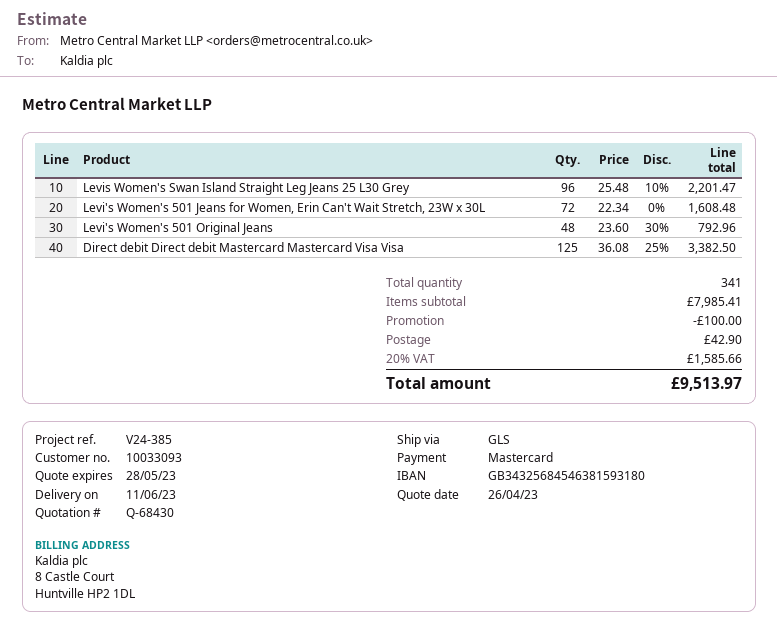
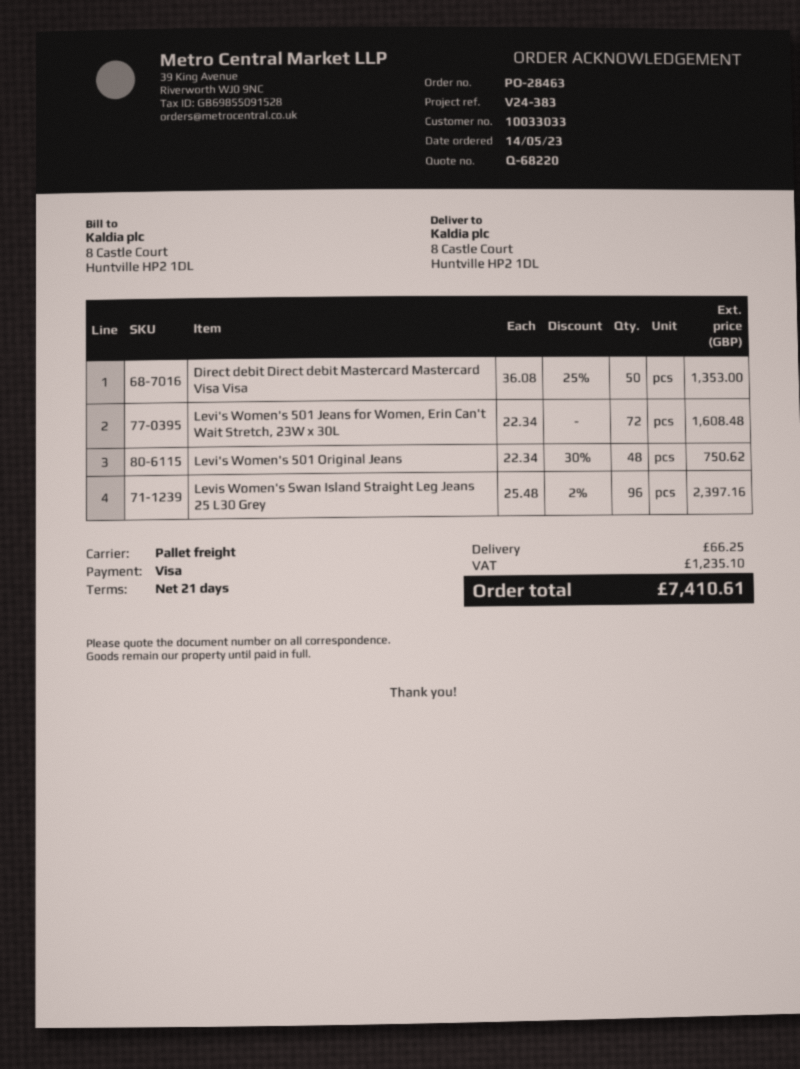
quote number: Q-68430 -> Q-68220
customer number: 10033093 -> 10033033
reference: V24-385 -> V24-383
payment method: Mastercard -> Visa
shipping method: GLS -> pallet freight
Levis Women's Swan Island Straight Leg Jeans 25 L30 Grey: 96 x 25.48 - 10% = 2201.47 -> 96 x 25.48 - 2% = 2397.16
Levi's Women's 501 Original Jeans: 48 x 23.60 - 30% = 792.96 -> 48 x 22.34 - 30% = 750.62
Direct debit Direct debit Mastercard Mastercard Visa Visa: 125 x 36.08 - 25% = 3382.50 -> 50 x 36.08 - 25% = 1353.00
discount: 100.00 -> none
shipping: 42.90 -> 66.25
tax: 1585.66 -> 1235.10
total: 9513.97 -> 7410.61

